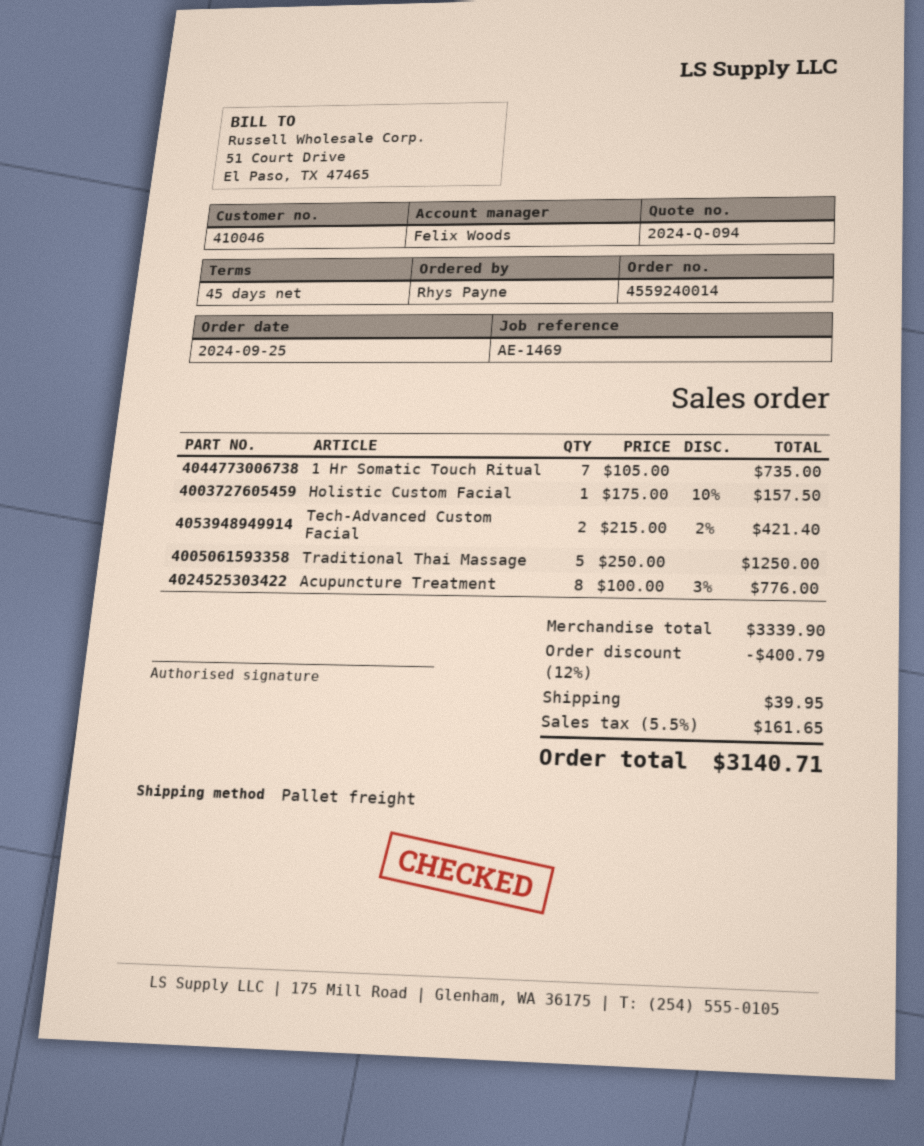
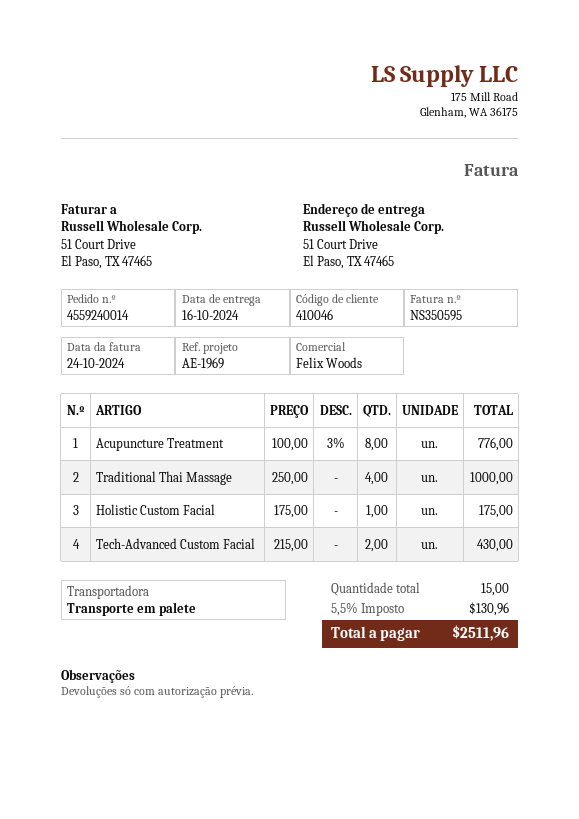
reference: AE-1469 -> AE-1969
1 Hr Somatic Touch Ritual: 7 x 105.00 = 735.00 -> none
Holistic Custom Facial: 1 x 175.00 - 10% = 157.50 -> 1 x 175.00 = 175.00
Tech-Advanced Custom Facial: 2 x 215.00 - 2% = 421.40 -> 2 x 215.00 = 430.00
Traditional Thai Massage: 5 x 250.00 = 1250.00 -> 4 x 250.00 = 1000.00
discount: 12% = 400.79 -> none
shipping: 39.95 -> none
tax: 5.5% = 161.65 -> 5.5% = 130.96
total: 3140.71 -> 2511.96

